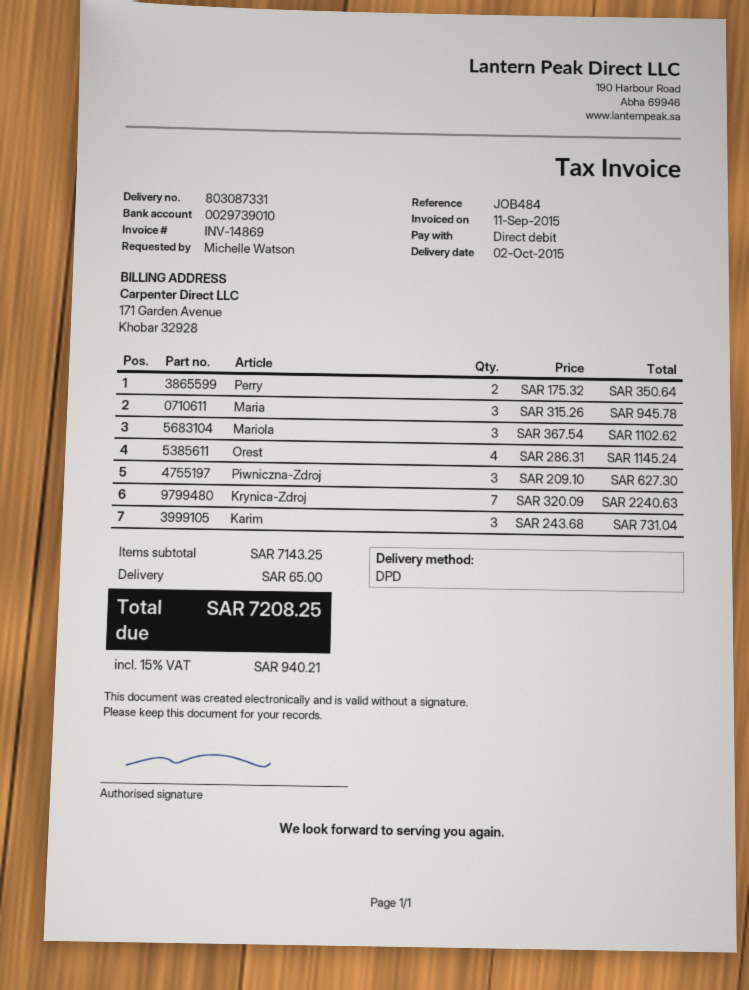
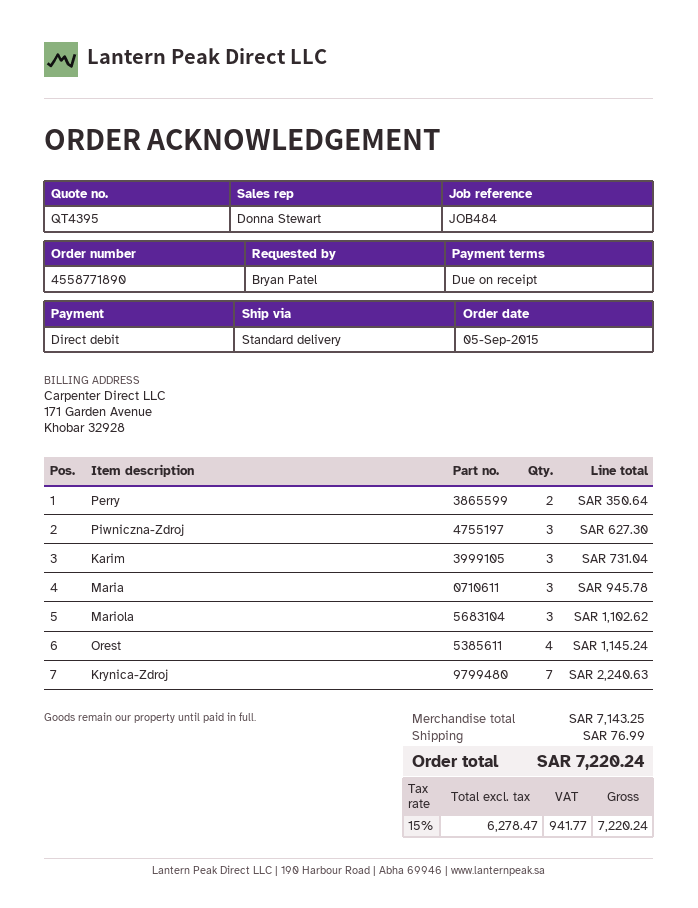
ordered by: Michelle Watson -> Bryan Patel
shipping method: DPD -> standard
shipping: 65.00 -> 76.99
tax: 15% = 940.21 -> 15% = 941.77
total: 7208.25 -> 7220.24

